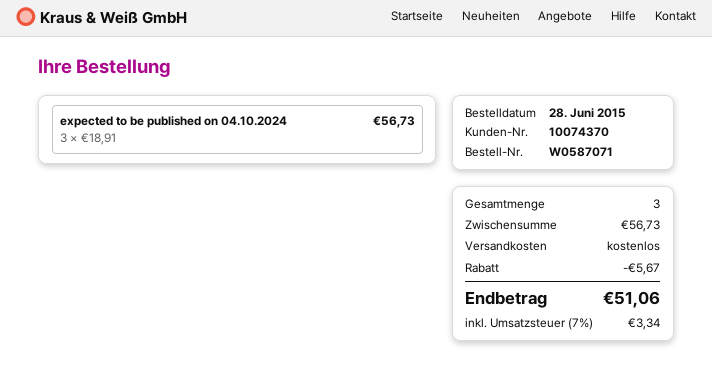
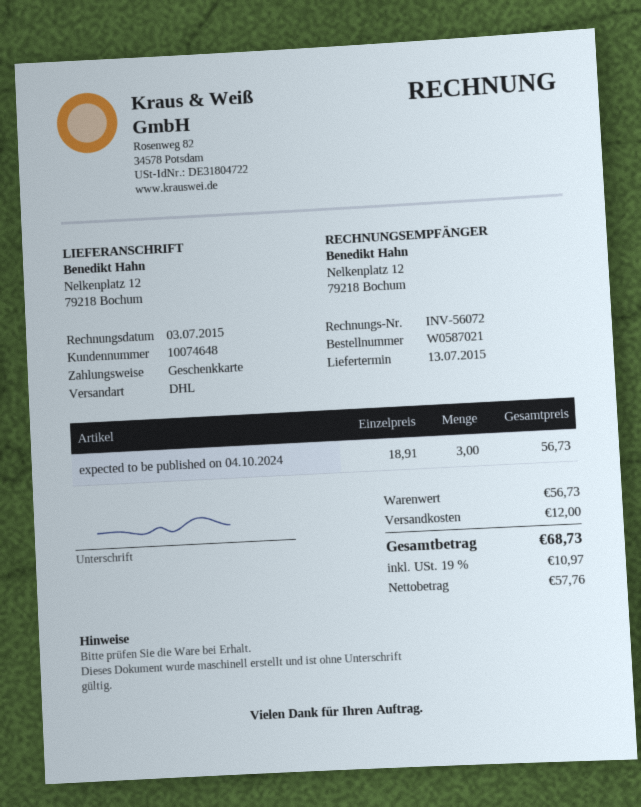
order number: W0587071 -> W0587021
customer number: 10074370 -> 10074648
discount: 5.67 -> none
shipping: 0.00 -> 12.00
tax: 7% = 3.34 -> 19% = 10.97
total: 51.06 -> 68.73

